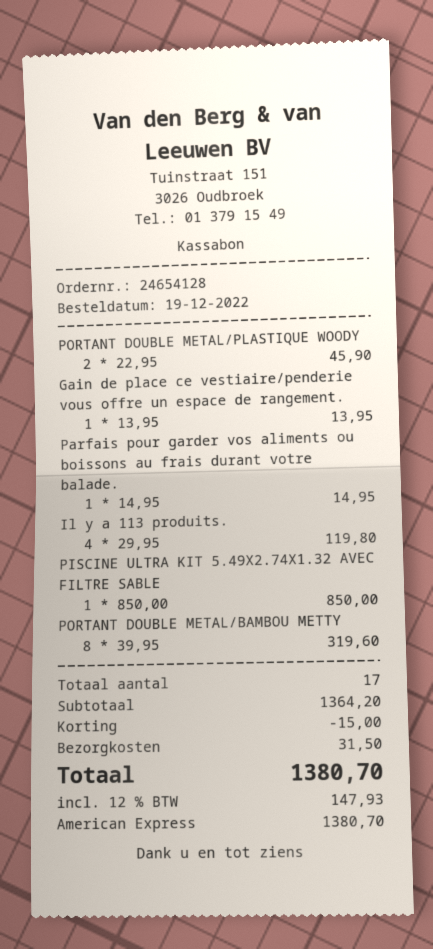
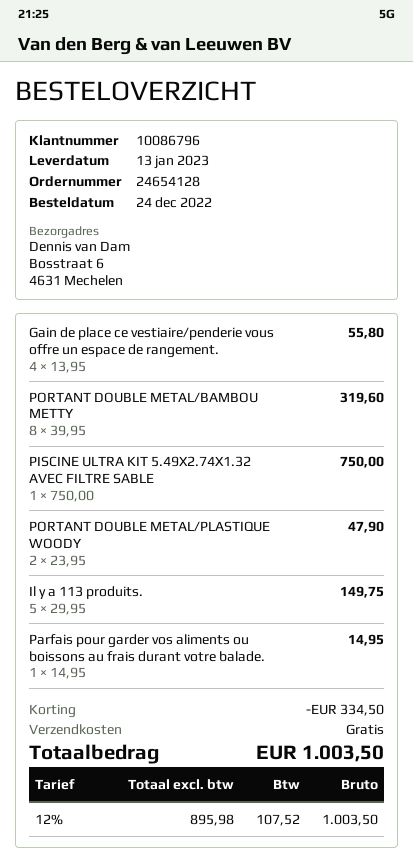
order date: 2022-12-19 -> 2022-12-24
PORTANT DOUBLE METAL/PLASTIQUE WOODY: 2 x 22.95 = 45.90 -> 2 x 23.95 = 47.90
Gain de place ce vestiaire/penderie vous offre un espace de rangement.: 1 x 13.95 = 13.95 -> 4 x 13.95 = 55.80
Il y a 113 produits.: 4 x 29.95 = 119.80 -> 5 x 29.95 = 149.75
PISCINE ULTRA KIT 5.49X2.74X1.32 AVEC FILTRE SABLE: 1 x 850.00 = 850.00 -> 1 x 750.00 = 750.00
discount: 15.00 -> 334.50
shipping: 31.50 -> 0.00
tax: 12% = 147.93 -> 12% = 107.52
total: 1380.70 -> 1003.50

